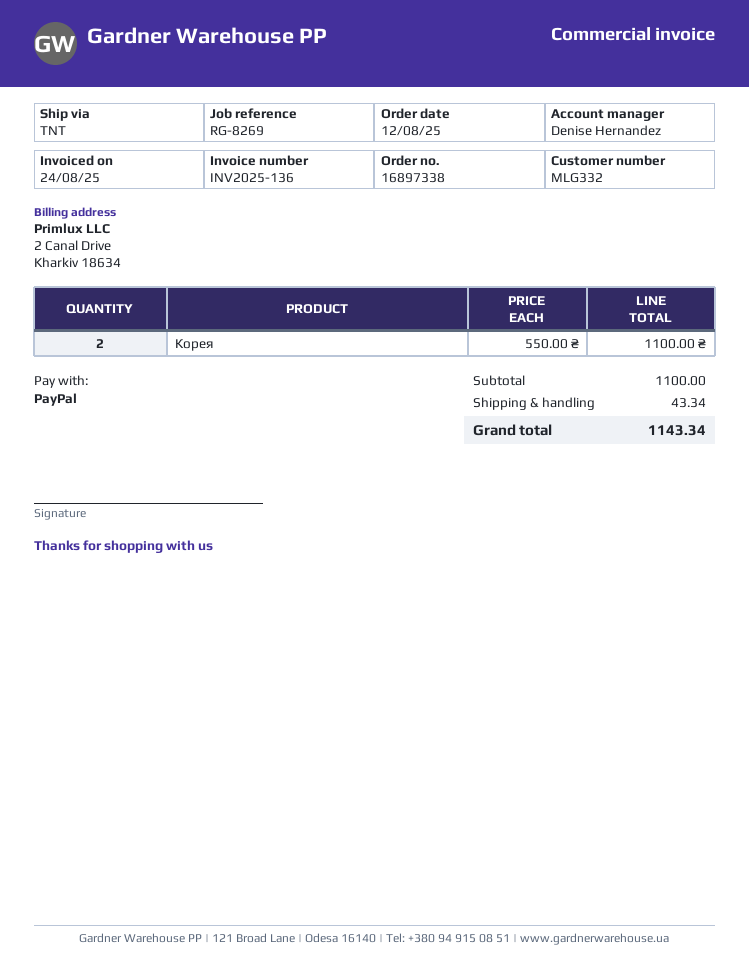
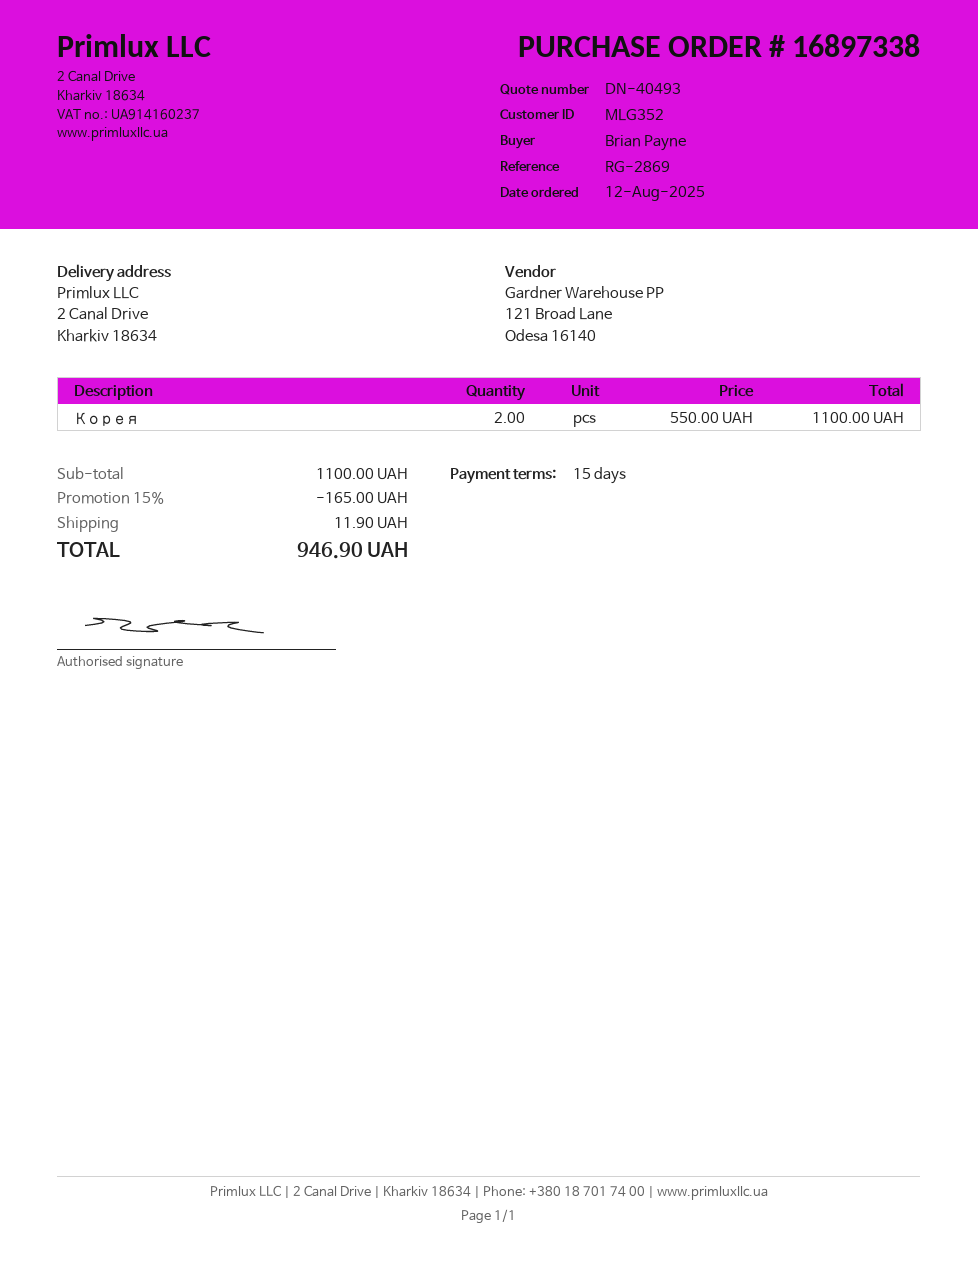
customer number: MLG332 -> MLG352
reference: RG-8269 -> RG-2869
discount: none -> 15% = 165.00
shipping: 43.34 -> 11.90
total: 1143.34 -> 946.90

